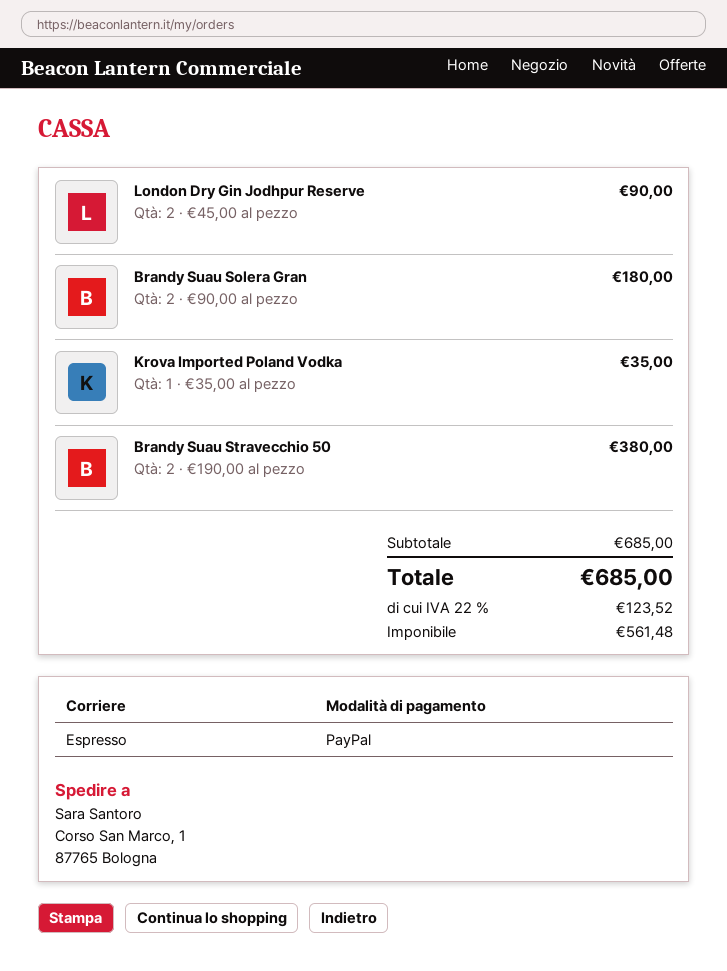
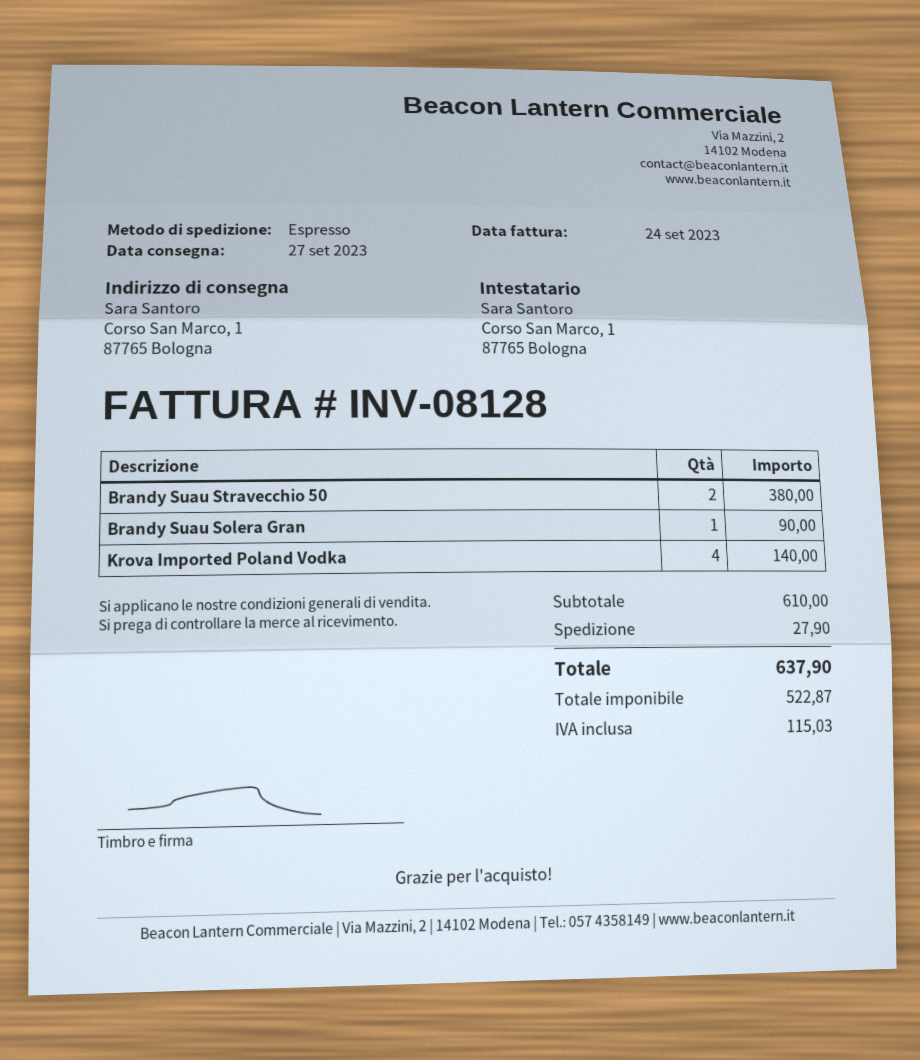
London Dry Gin Jodhpur Reserve: 2 for 90.00 -> none
Brandy Suau Solera Gran: 2 for 180.00 -> 1 for 90.00
Krova Imported Poland Vodka: 1 for 35.00 -> 4 for 140.00
subtotal: 685.00 -> 610.00
shipping: none -> 27.90
net: 561.48 -> 522.87
tax: 123.52 -> 115.03
total: 685.00 -> 637.90

